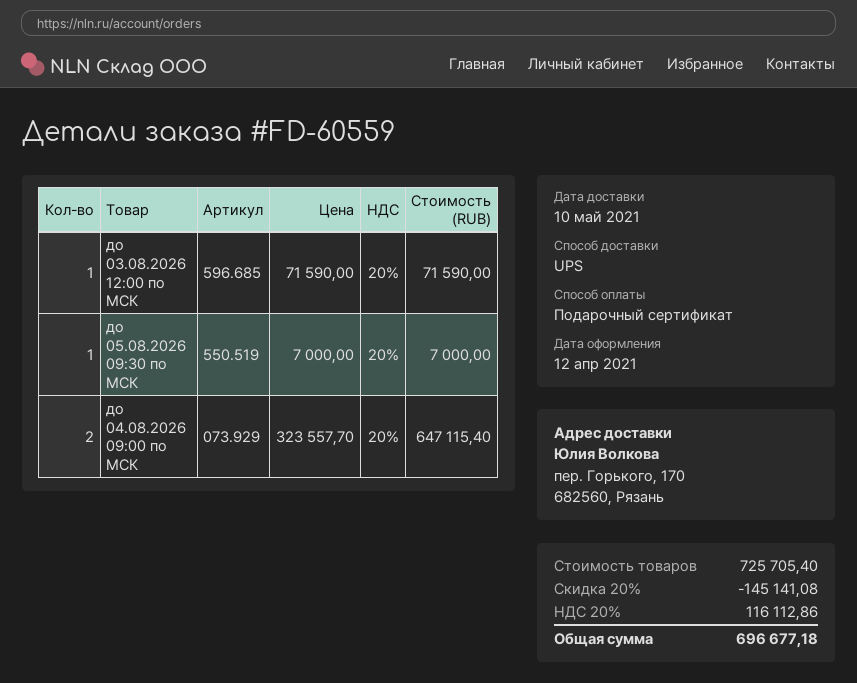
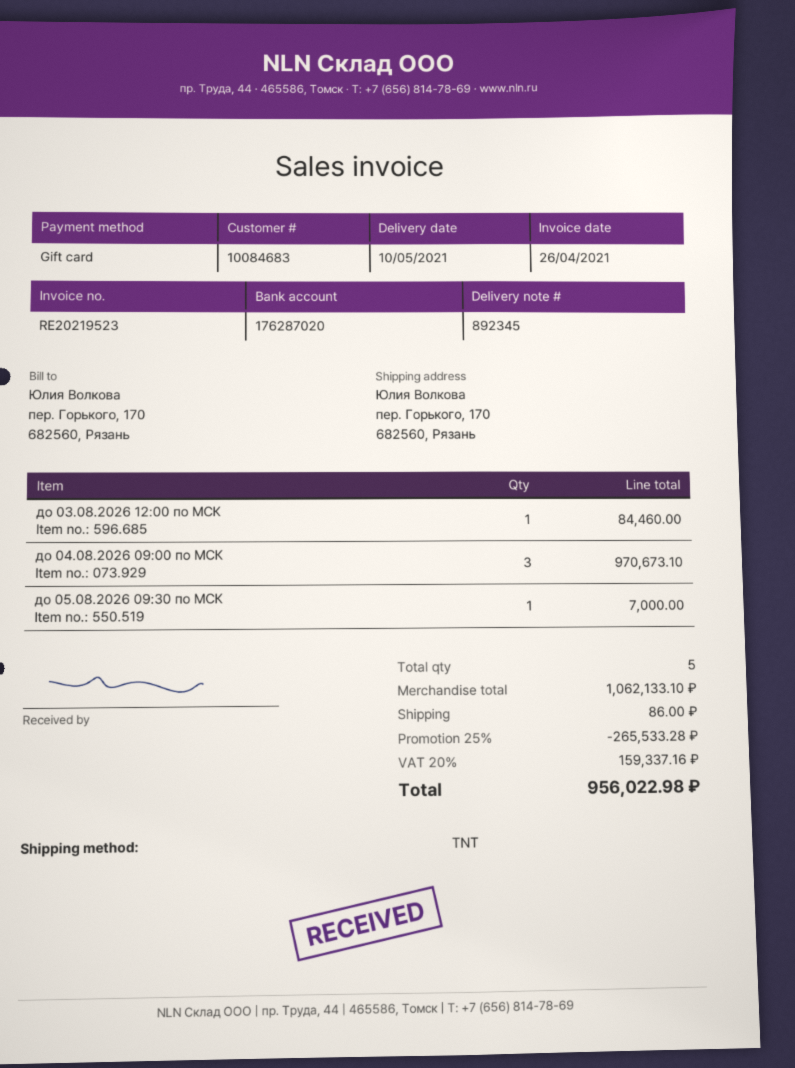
shipping method: UPS -> TNT
до 03.08.2026 12:00 по МСК: 1 for 71590.00 -> 1 for 84460.00
до 04.08.2026 09:00 по МСК: 2 for 647115.40 -> 3 for 970673.10
subtotal: 725705.40 -> 1062133.10
discount: 20% = 145141.08 -> 25% = 265533.28
shipping: none -> 86.00
tax: 20% = 116112.86 -> 20% = 159337.16
total: 696677.18 -> 956022.98

